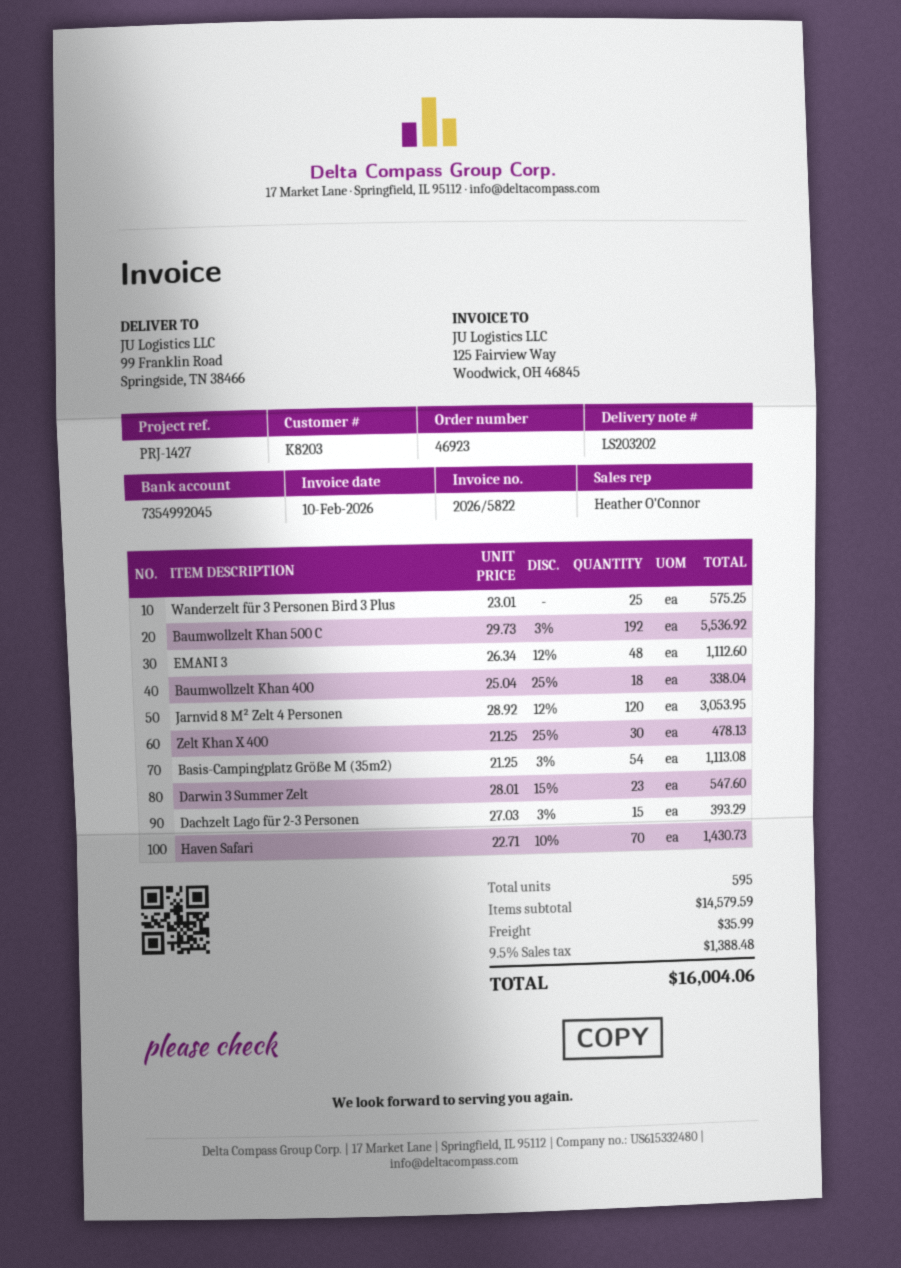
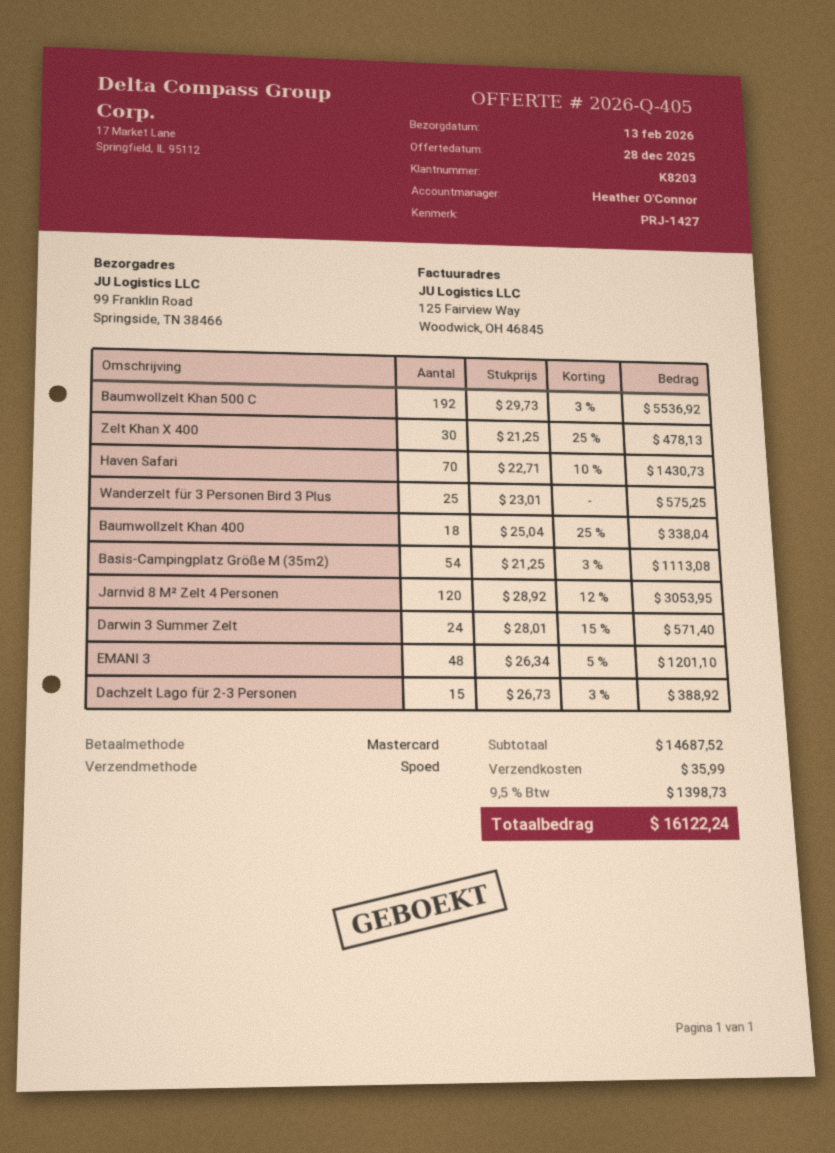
EMANI 3: 48 x 26.34 - 12% = 1112.60 -> 48 x 26.34 - 5% = 1201.10
Darwin 3 Summer Zelt: 23 x 28.01 - 15% = 547.60 -> 24 x 28.01 - 15% = 571.40
Dachzelt Lago für 2-3 Personen: 15 x 27.03 - 3% = 393.29 -> 15 x 26.73 - 3% = 388.92
subtotal: 14579.59 -> 14687.52
tax: 9.5% = 1388.48 -> 9.5% = 1398.73
total: 16004.06 -> 16122.24

